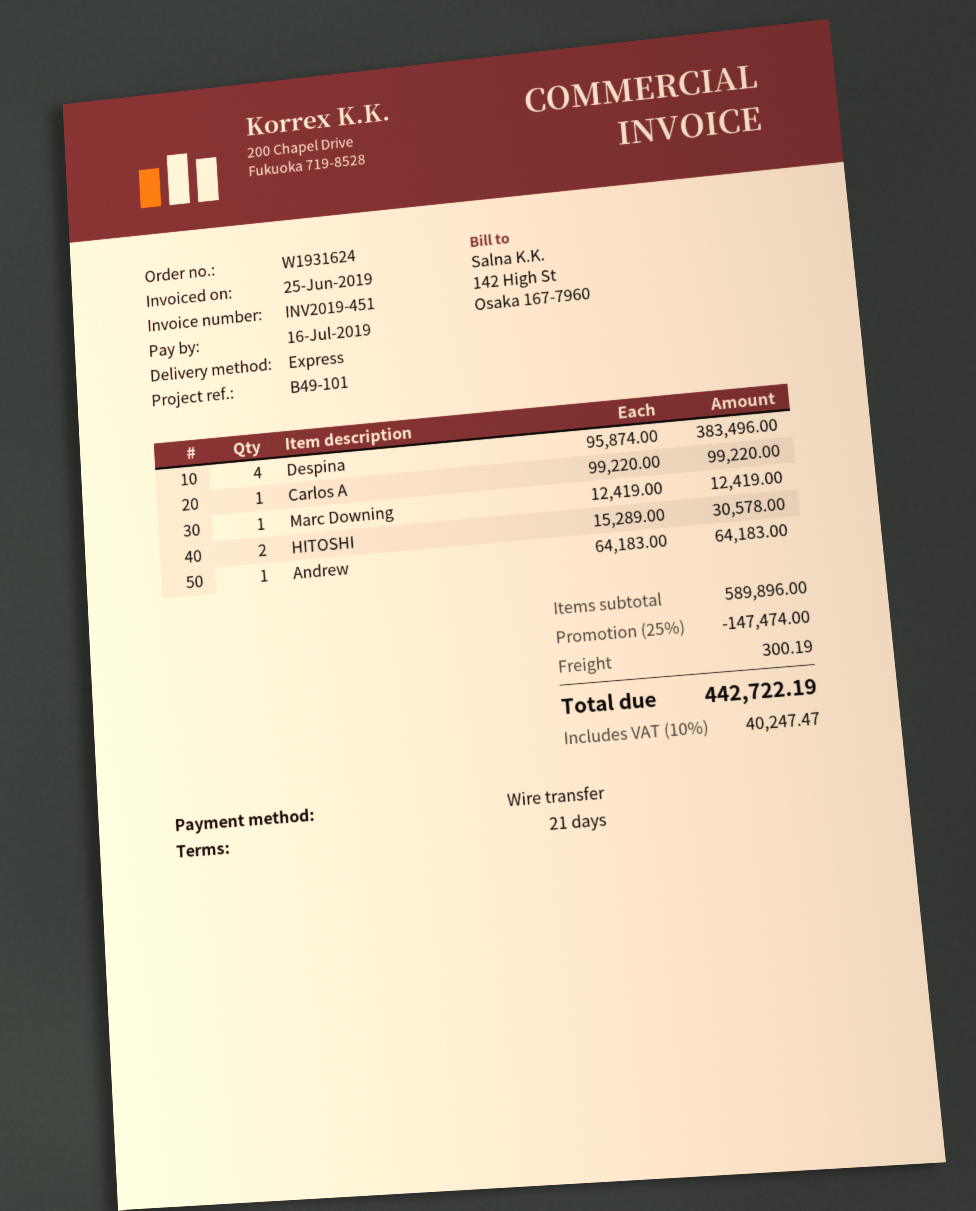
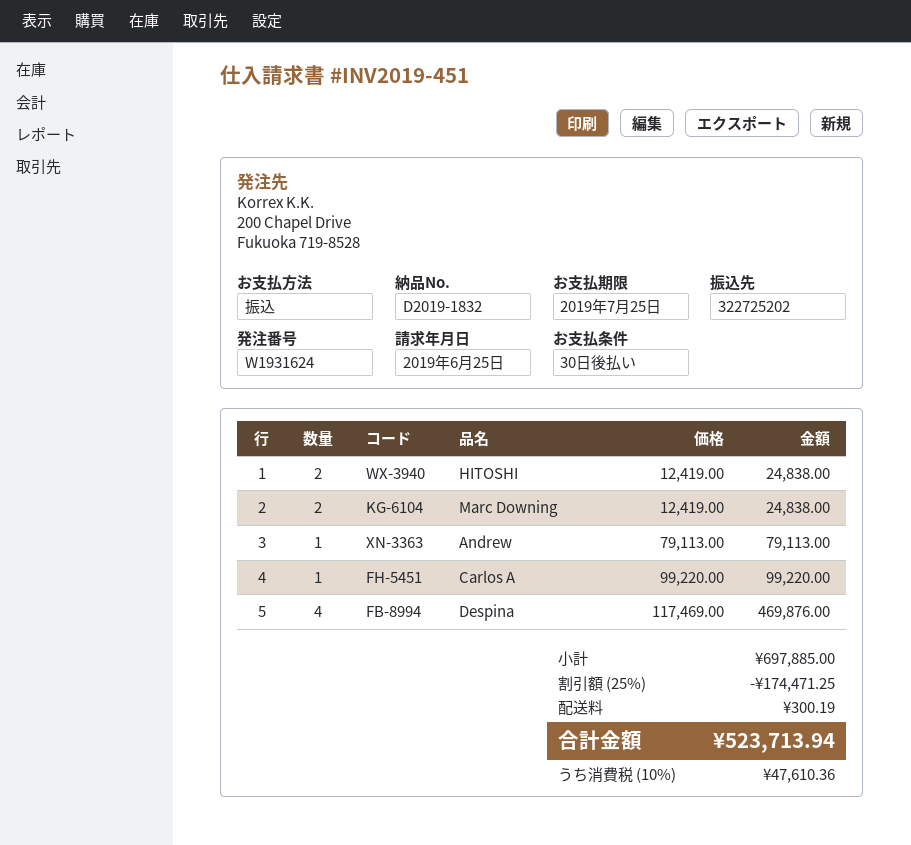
payment terms: 21 days -> 30 days
due date: 2019-07-16 -> 2019-07-25
Despina: 4 x 95874.00 = 383496.00 -> 4 x 117469.00 = 469876.00
Marc Downing: 1 x 12419.00 = 12419.00 -> 2 x 12419.00 = 24838.00
HITOSHI: 2 x 15289.00 = 30578.00 -> 2 x 12419.00 = 24838.00
Andrew: 1 x 64183.00 = 64183.00 -> 1 x 79113.00 = 79113.00
subtotal: 589896.00 -> 697885.00
discount: 25% = 147474.00 -> 25% = 174471.25
tax: 10% = 40247.47 -> 10% = 47610.36
total: 442722.19 -> 523713.94

